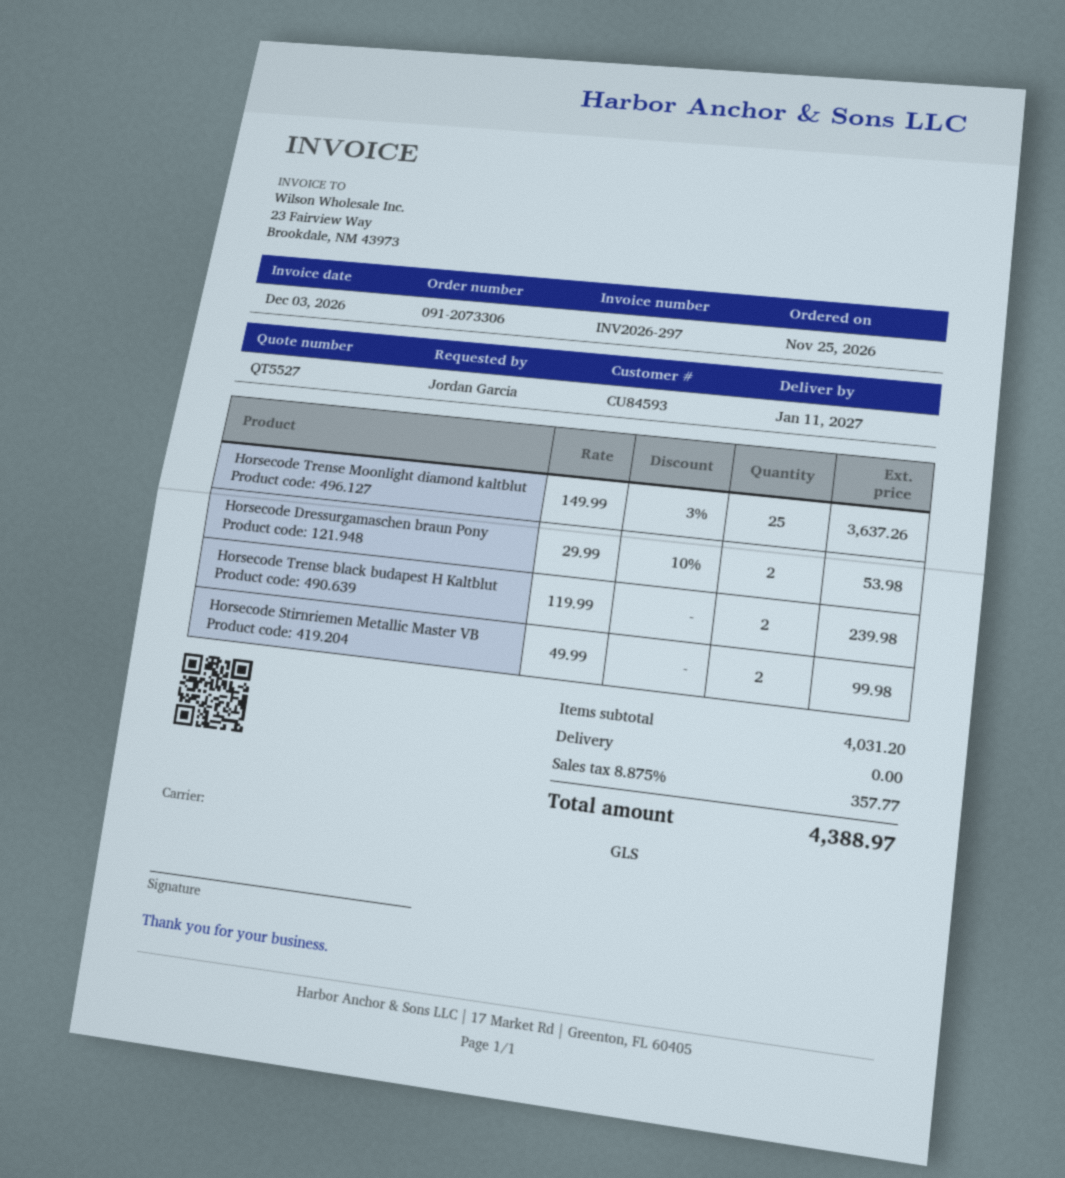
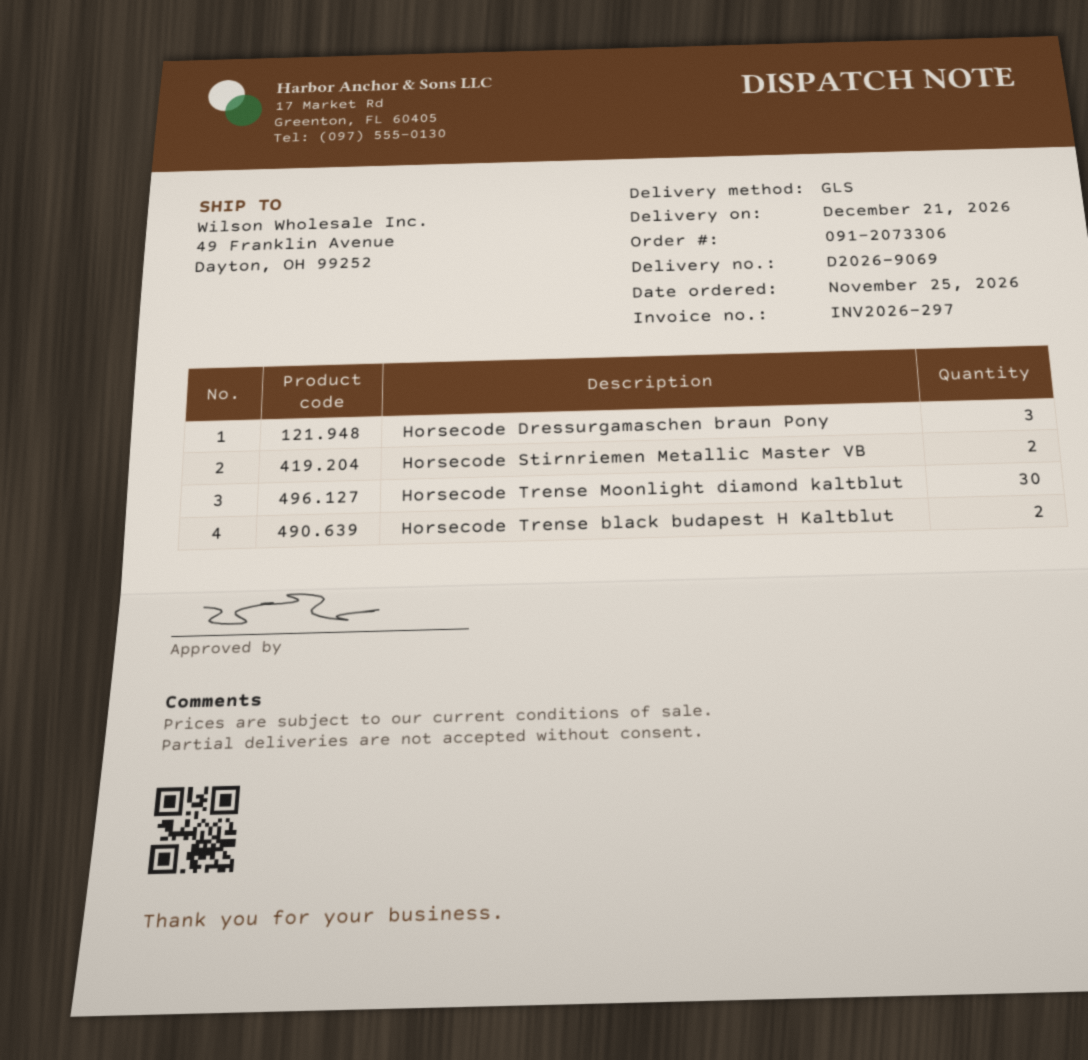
delivery date: 2027-01-11 -> 2026-12-21
Horsecode Trense Moonlight diamond kaltblut: 25 -> 30
Horsecode Dressurgamaschen braun Pony: 2 -> 3

